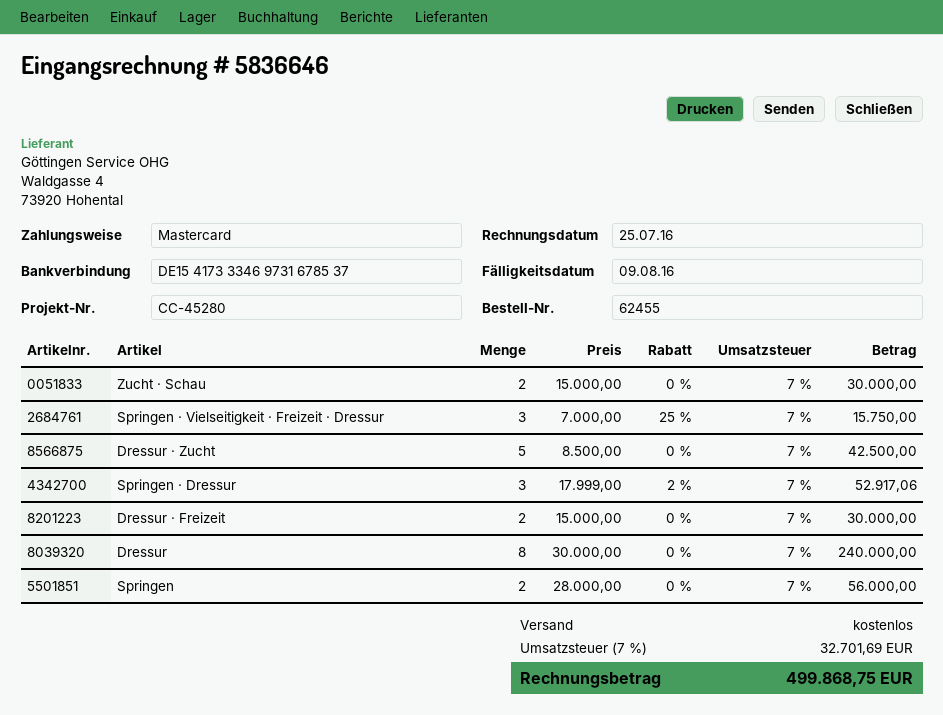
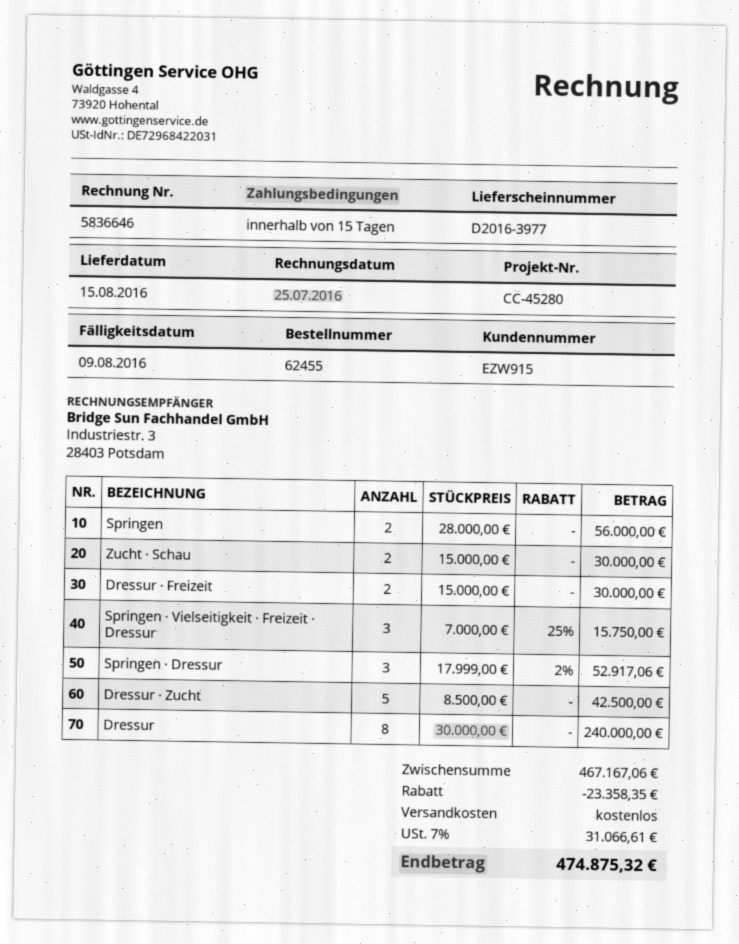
discount: none -> 23358.35
tax: 7% = 32701.69 -> 7% = 31066.61
total: 499868.75 -> 474875.32

